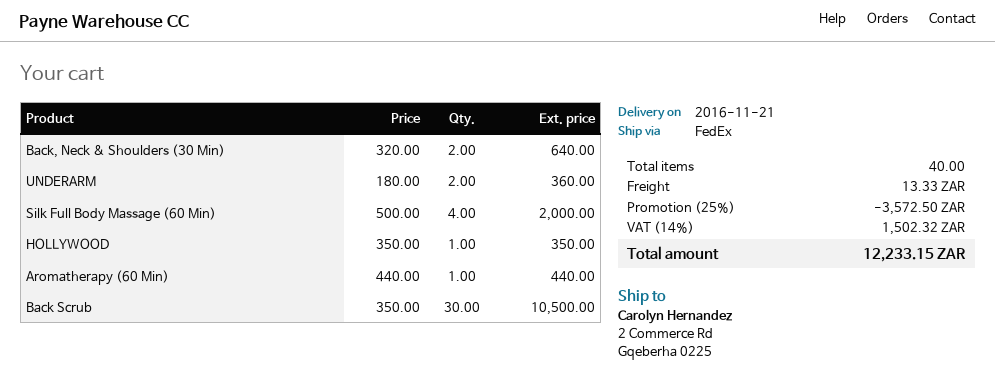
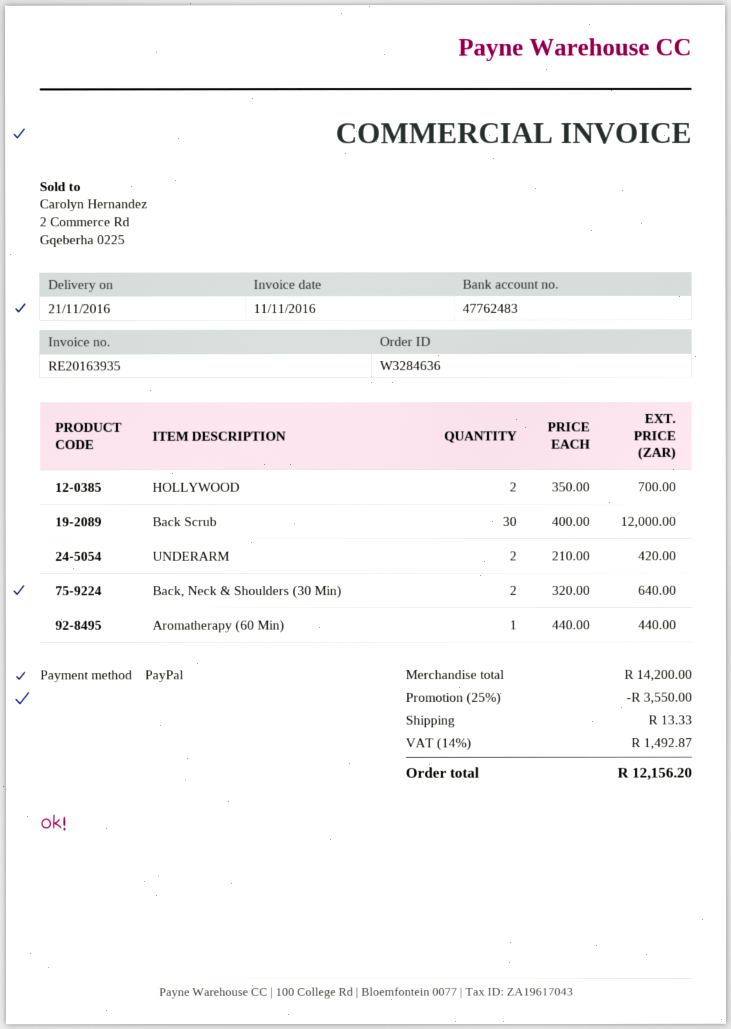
UNDERARM: 2 x 180.00 = 360.00 -> 2 x 210.00 = 420.00
Silk Full Body Massage (60 Min): 4 x 500.00 = 2000.00 -> none
HOLLYWOOD: 1 x 350.00 = 350.00 -> 2 x 350.00 = 700.00
Back Scrub: 30 x 350.00 = 10500.00 -> 30 x 400.00 = 12000.00
discount: 25% = 3572.50 -> 25% = 3550.00
tax: 14% = 1502.32 -> 14% = 1492.87
total: 12233.15 -> 12156.20

